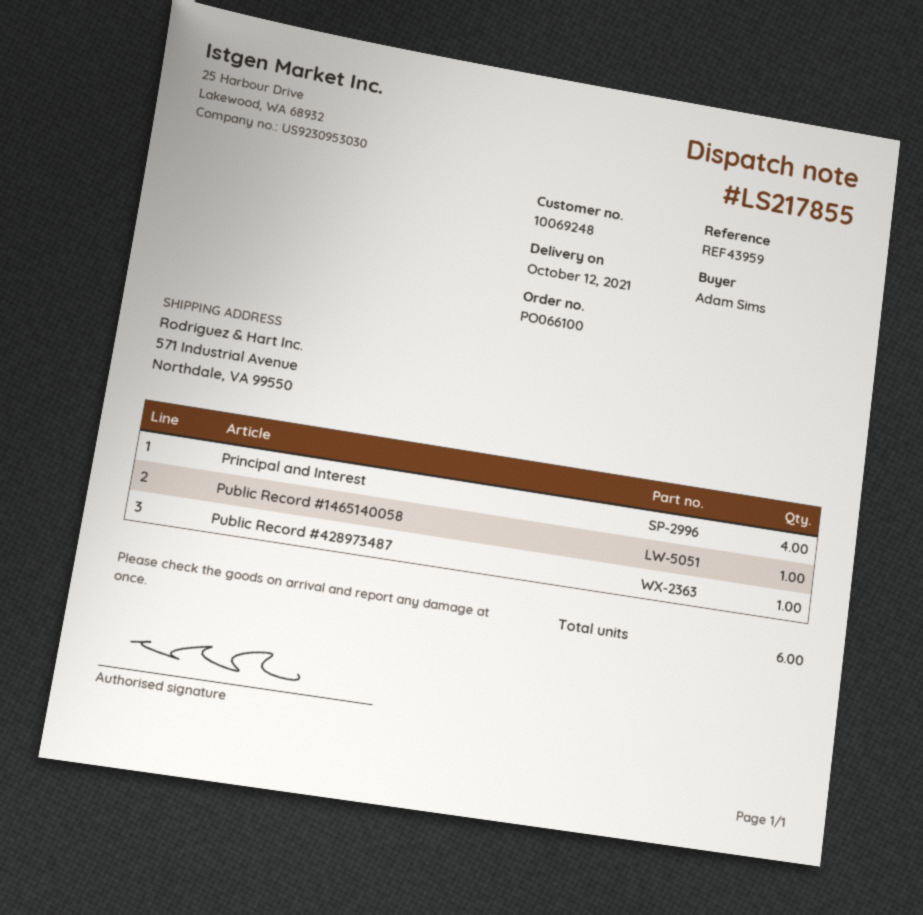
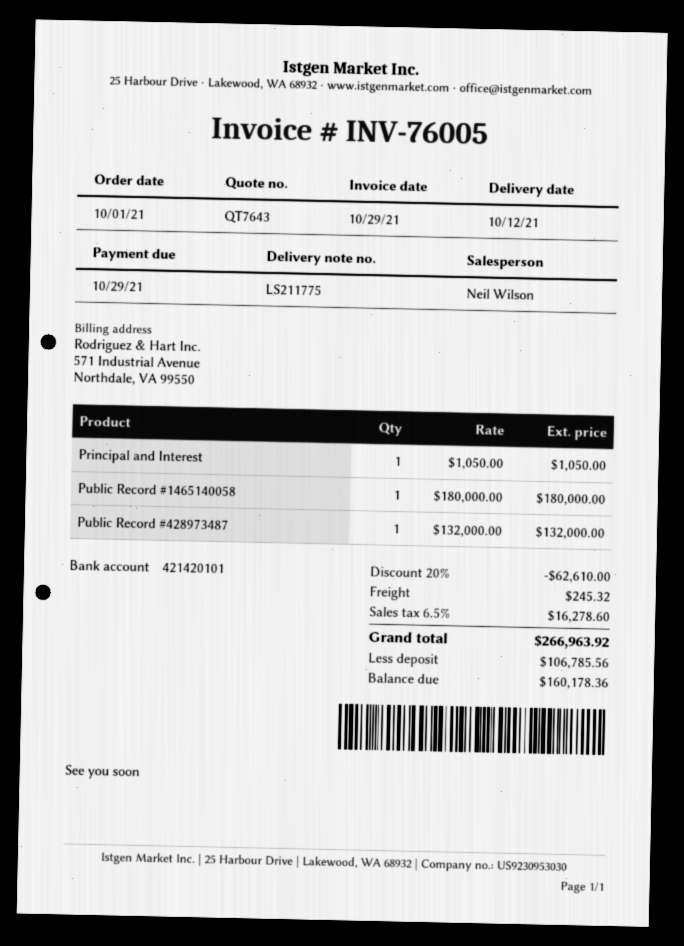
delivery note number: LS217855 -> LS211775
Principal and Interest: 4 -> 1

